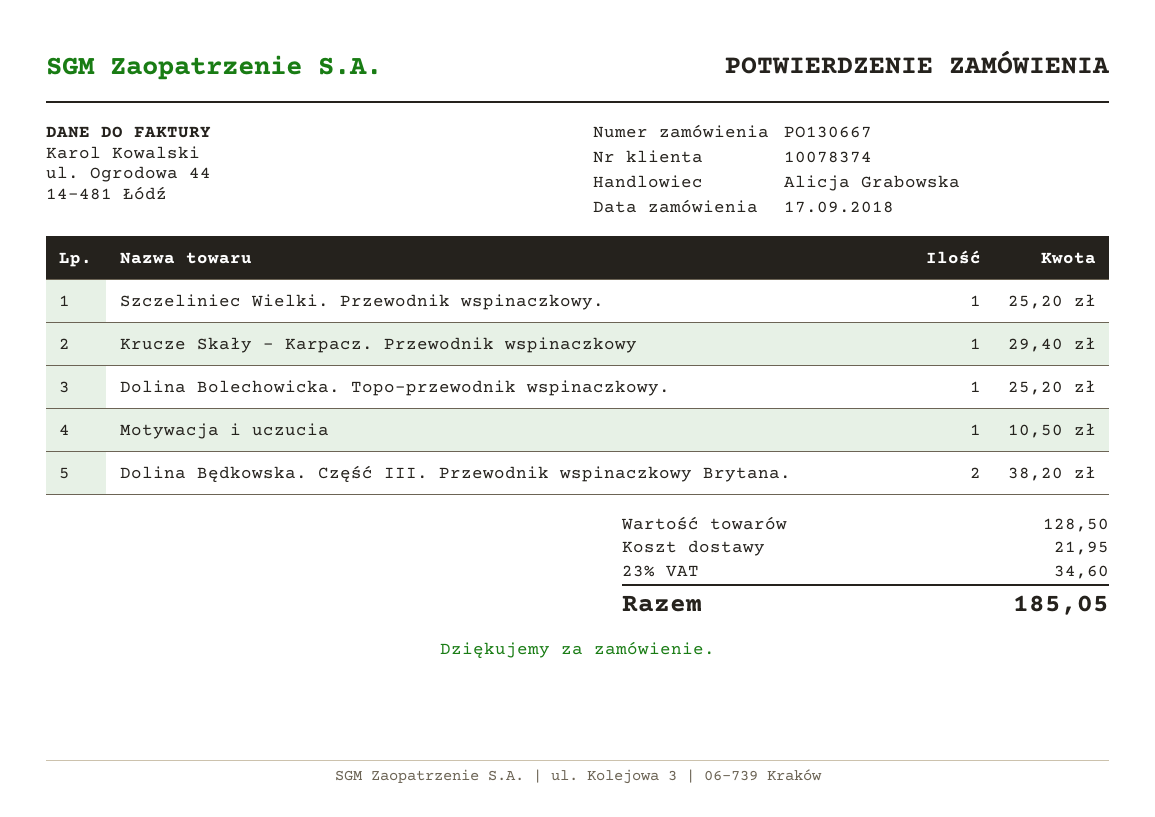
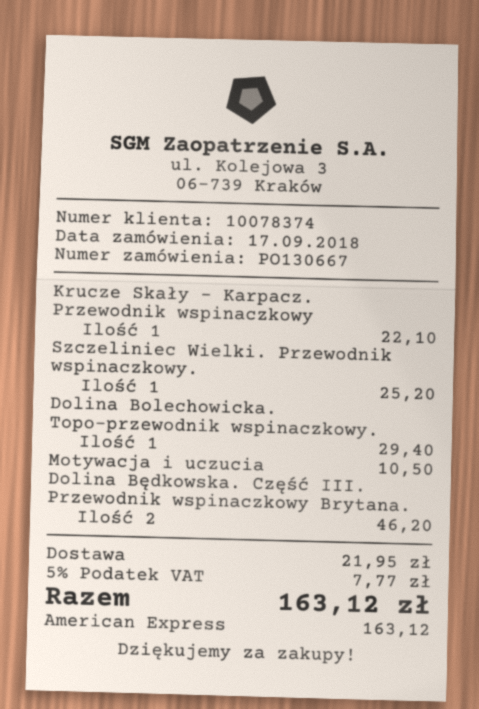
Krucze Skały – Karpacz. Przewodnik wspinaczkowy: 1 for 29.40 -> 1 for 22.10
Dolina Bolechowicka. Topo-przewodnik wspinaczkowy.: 1 for 25.20 -> 1 for 29.40
Dolina Będkowska. Część III. Przewodnik wspinaczkowy Brytana.: 2 for 38.20 -> 2 for 46.20
tax: 23% = 34.60 -> 5% = 7.77
total: 185.05 -> 163.12

